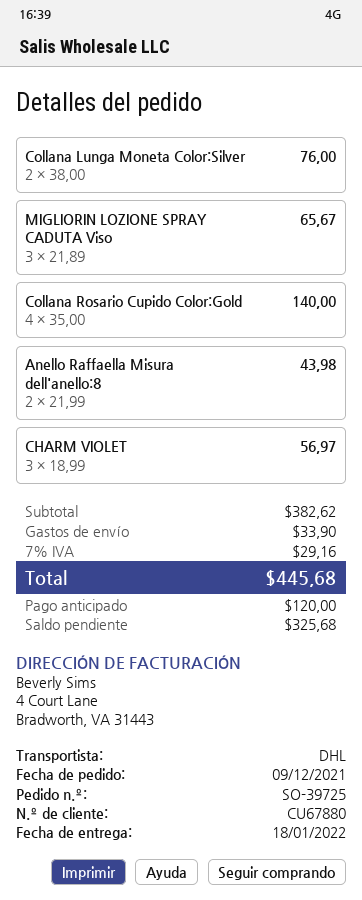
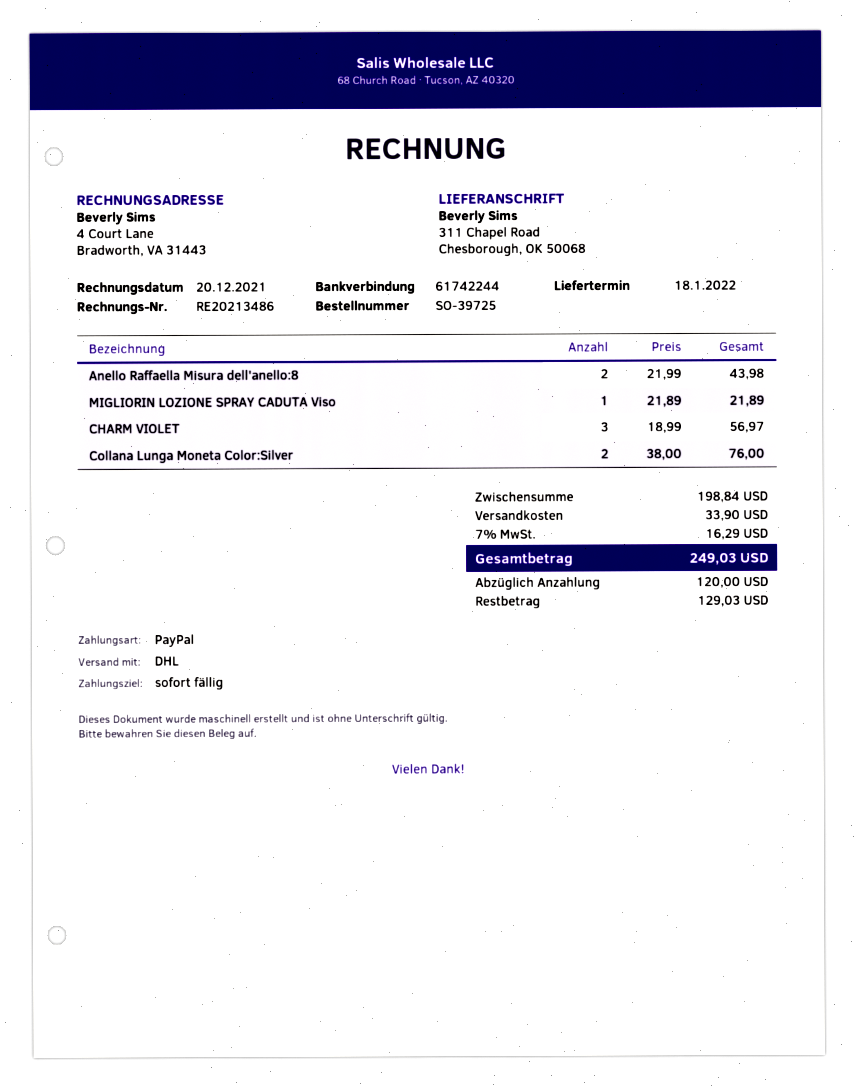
MIGLIORIN LOZIONE SPRAY CADUTA Viso: 3 x 21.89 = 65.67 -> 1 x 21.89 = 21.89
Collana Rosario Cupido Color:Gold: 4 x 35.00 = 140.00 -> none
subtotal: 382.62 -> 198.84
tax: 7% = 29.16 -> 7% = 16.29
total: 445.68 -> 249.03
balance: 325.68 -> 129.03

